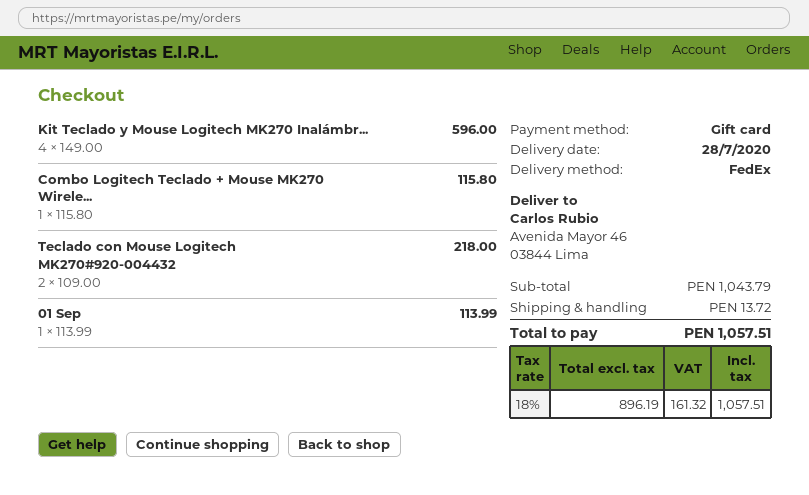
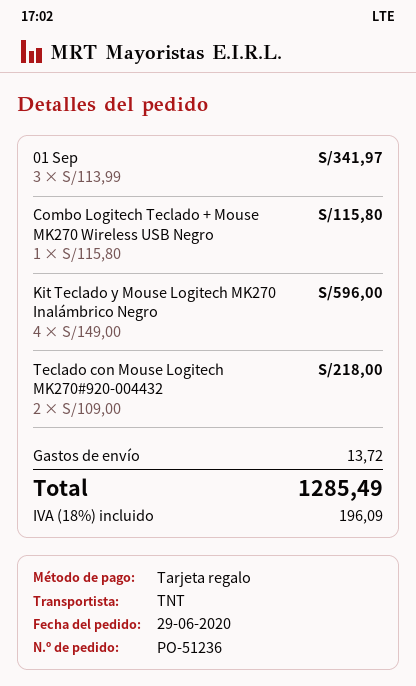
shipping method: FedEx -> TNT
01 Sep: 1 x 113.99 = 113.99 -> 3 x 113.99 = 341.97
tax: 18% = 161.32 -> 18% = 196.09
total: 1057.51 -> 1285.49

